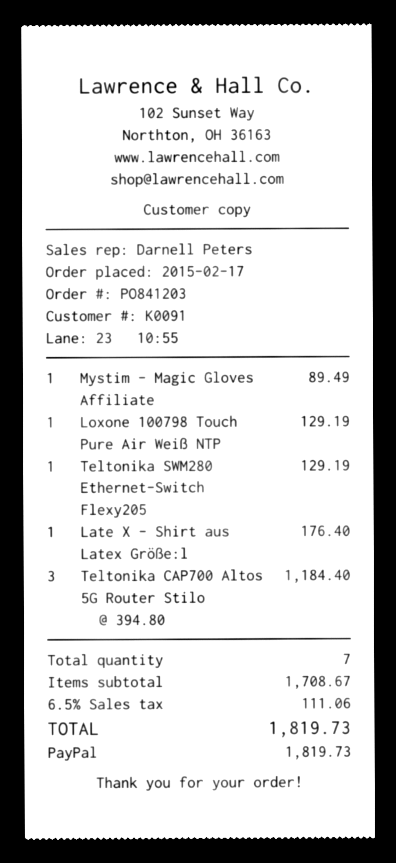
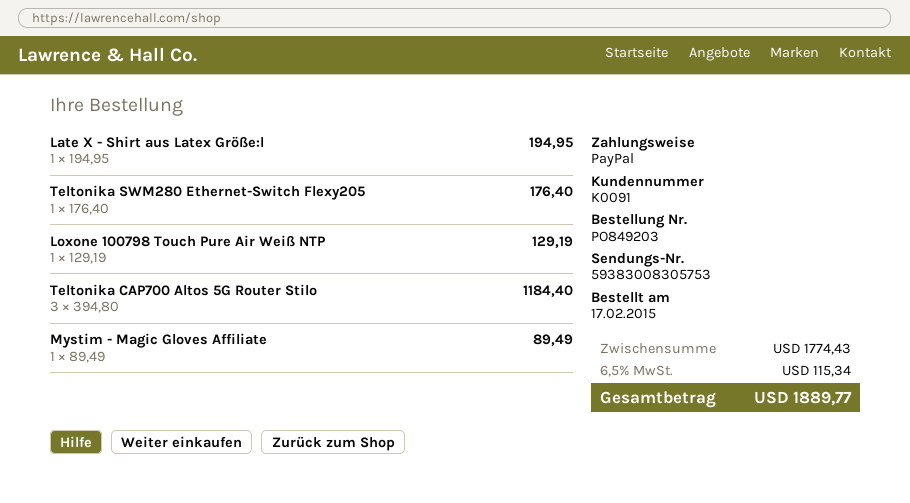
order number: PO841203 -> PO849203
Teltonika SWM280 Ethernet-Switch Flexy205: 1 x 129.19 = 129.19 -> 1 x 176.40 = 176.40
Late X - Shirt aus Latex Größe:l: 1 x 176.40 = 176.40 -> 1 x 194.95 = 194.95
subtotal: 1708.67 -> 1774.43
tax: 6.5% = 111.06 -> 6.5% = 115.34
total: 1819.73 -> 1889.77

